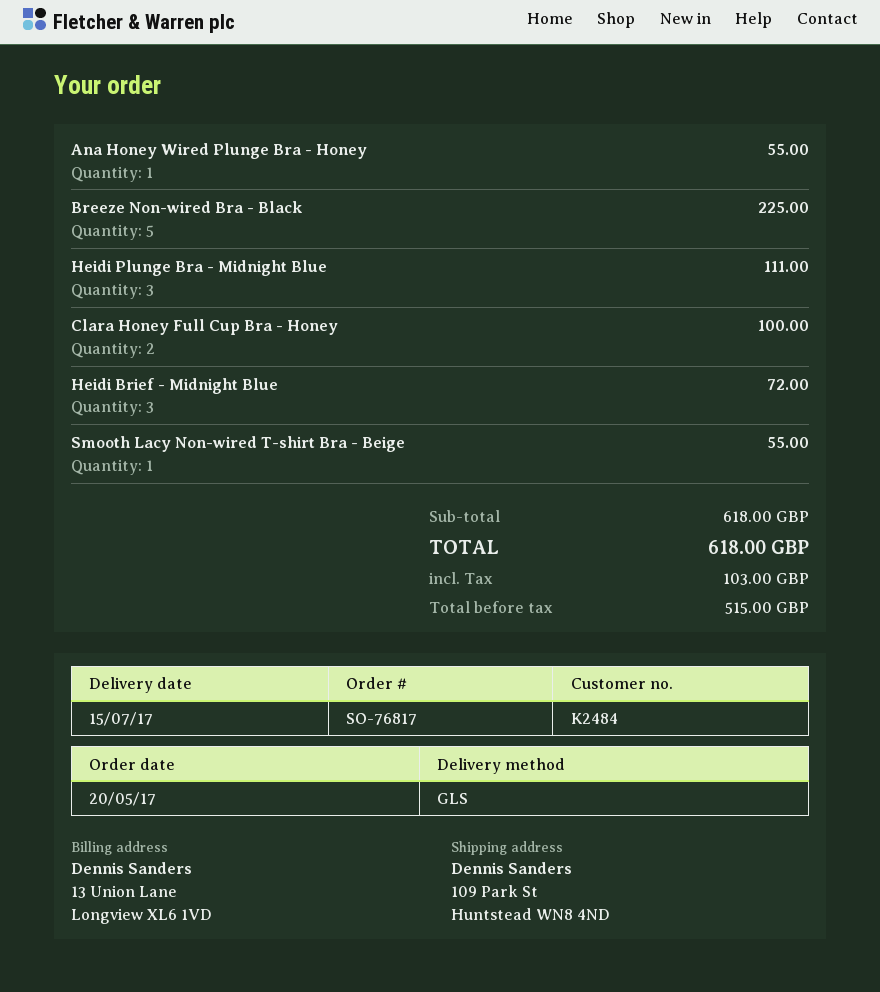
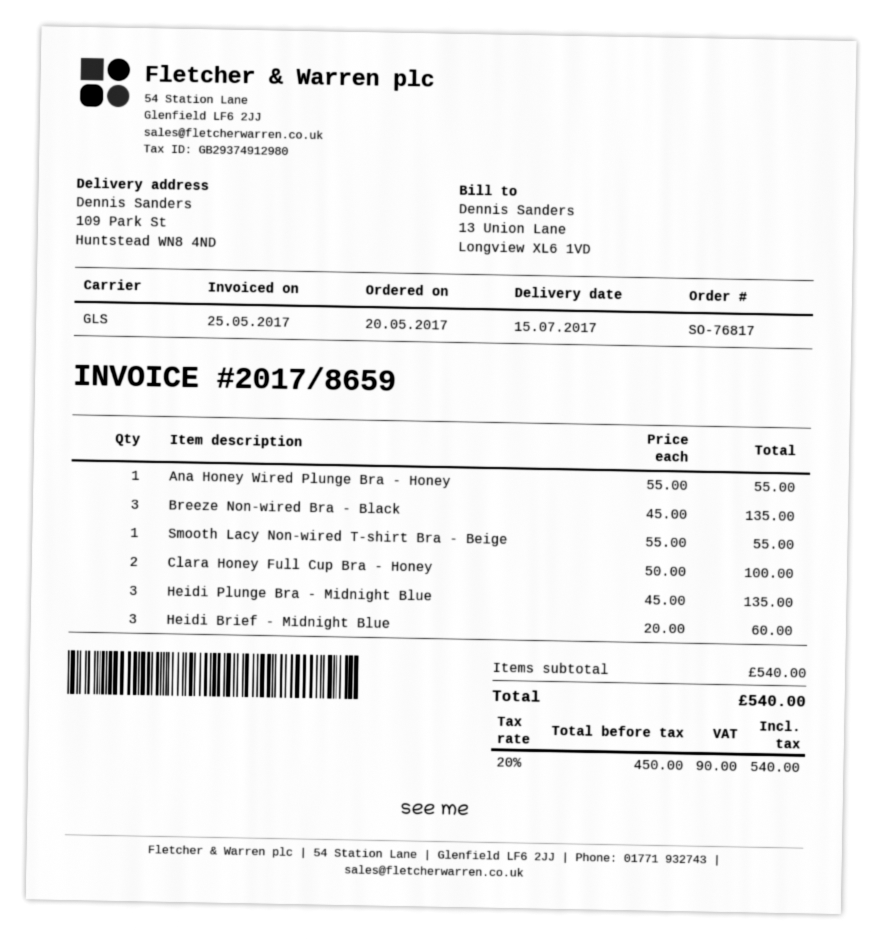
Breeze Non-wired Bra - Black: 5 for 225.00 -> 3 for 135.00
Heidi Plunge Bra - Midnight Blue: 3 for 111.00 -> 3 for 135.00
Heidi Brief - Midnight Blue: 3 for 72.00 -> 3 for 60.00
subtotal: 618.00 -> 540.00
net: 515.00 -> 450.00
tax: 103.00 -> 90.00
total: 618.00 -> 540.00

